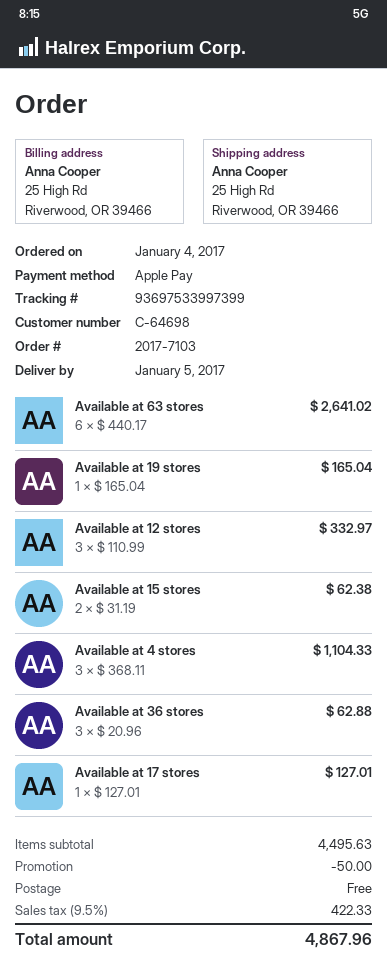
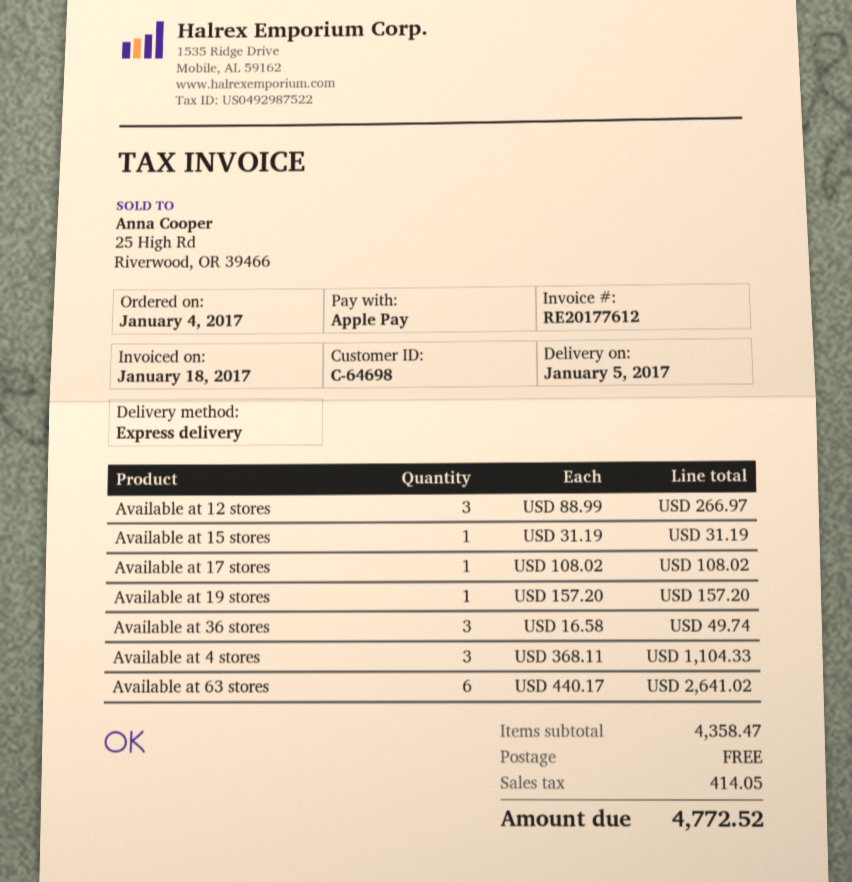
Available at 19 stores: 1 x 165.04 = 165.04 -> 1 x 157.20 = 157.20
Available at 12 stores: 3 x 110.99 = 332.97 -> 3 x 88.99 = 266.97
Available at 15 stores: 2 x 31.19 = 62.38 -> 1 x 31.19 = 31.19
Available at 36 stores: 3 x 20.96 = 62.88 -> 3 x 16.58 = 49.74
Available at 17 stores: 1 x 127.01 = 127.01 -> 1 x 108.02 = 108.02
subtotal: 4495.63 -> 4358.47
discount: 50.00 -> none
tax: 422.33 -> 414.05
total: 4867.96 -> 4772.52

